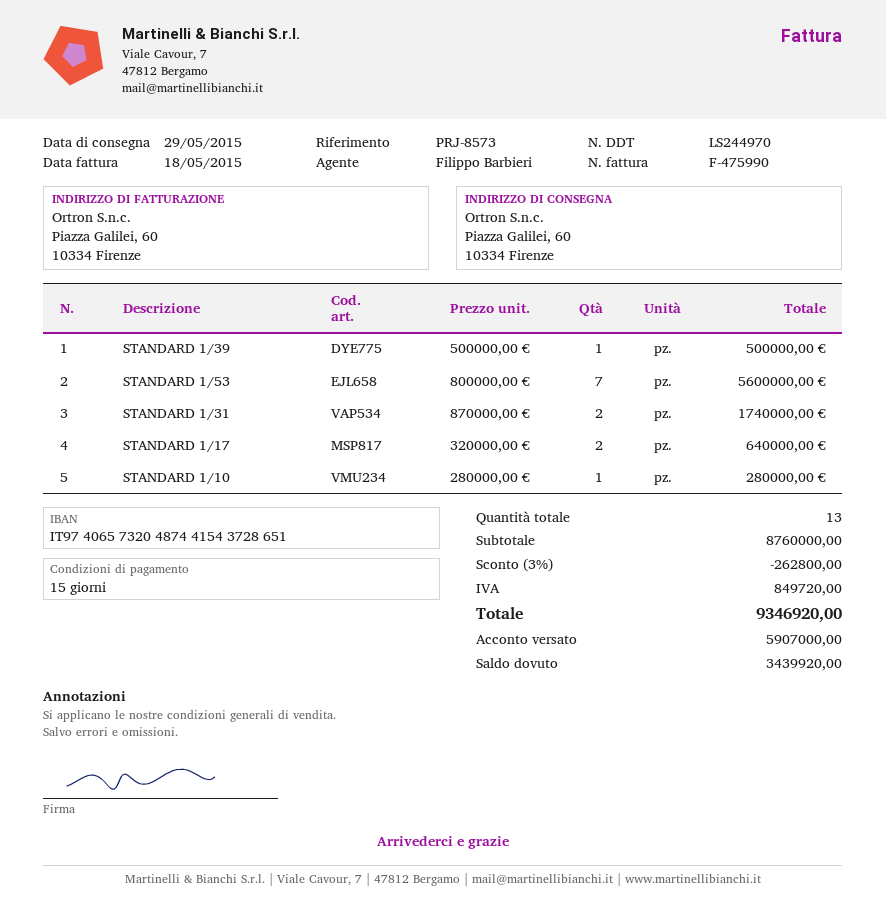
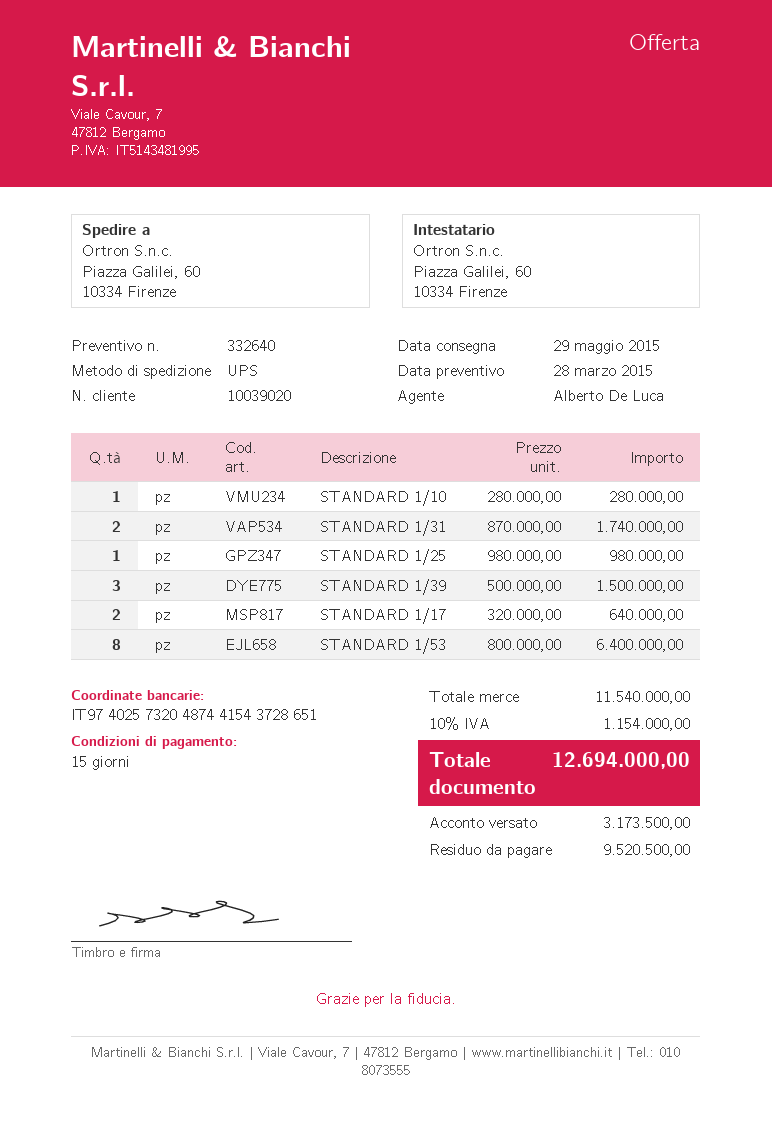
sales rep: Filippo Barbieri -> Alberto De Luca
bank account: IT9740657320487441543728651 -> IT9740257320487441543728651
STANDARD 1/39: 1 x 500000.00 = 500000.00 -> 3 x 500000.00 = 1500000.00
STANDARD 1/53: 7 x 800000.00 = 5600000.00 -> 8 x 800000.00 = 6400000.00
STANDARD 1/25: none -> 1 x 980000.00 = 980000.00
subtotal: 8760000.00 -> 11540000.00
discount: 3% = 262800.00 -> none
tax: 849720.00 -> 1154000.00
total: 9346920.00 -> 12694000.00
deposit: 5907000.00 -> 3173500.00
balance: 3439920.00 -> 9520500.00

